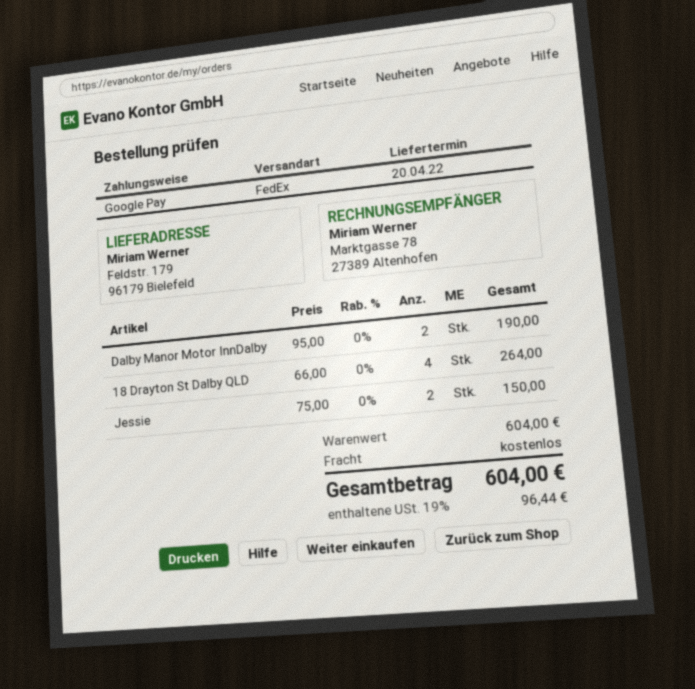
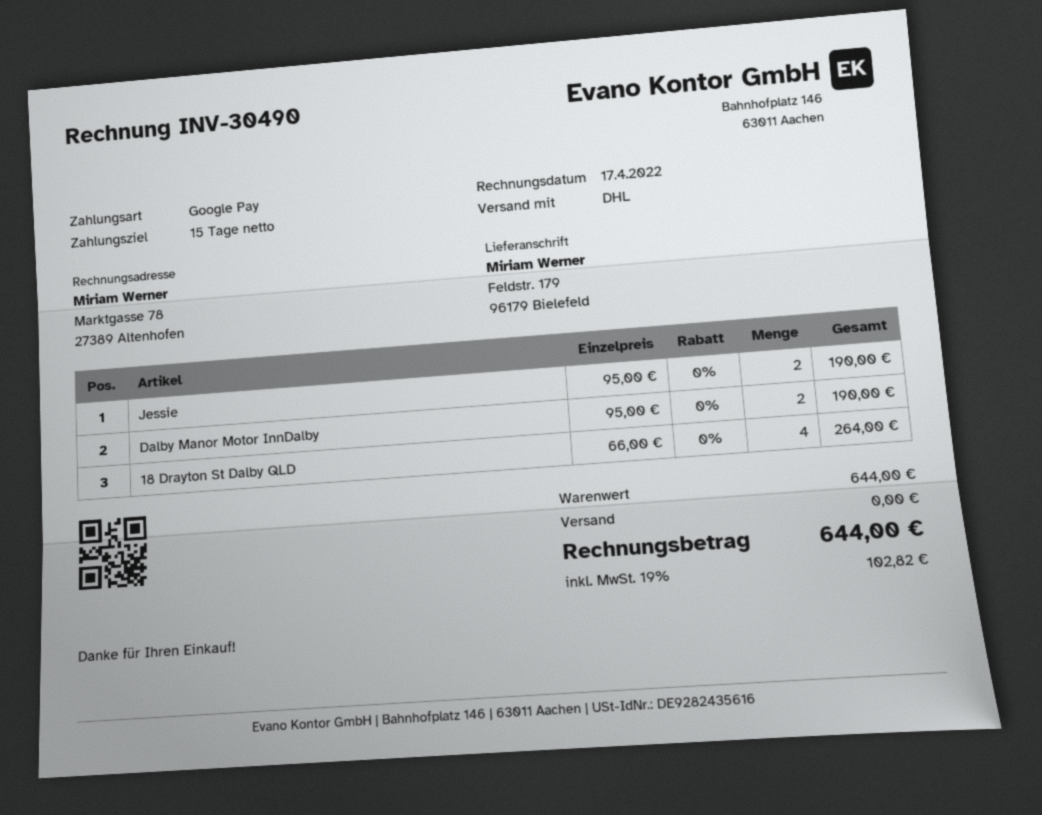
shipping method: FedEx -> DHL
Jessie: 2 x 75.00 = 150.00 -> 2 x 95.00 = 190.00
subtotal: 604.00 -> 644.00
tax: 19% = 96.44 -> 19% = 102.82
total: 604.00 -> 644.00

